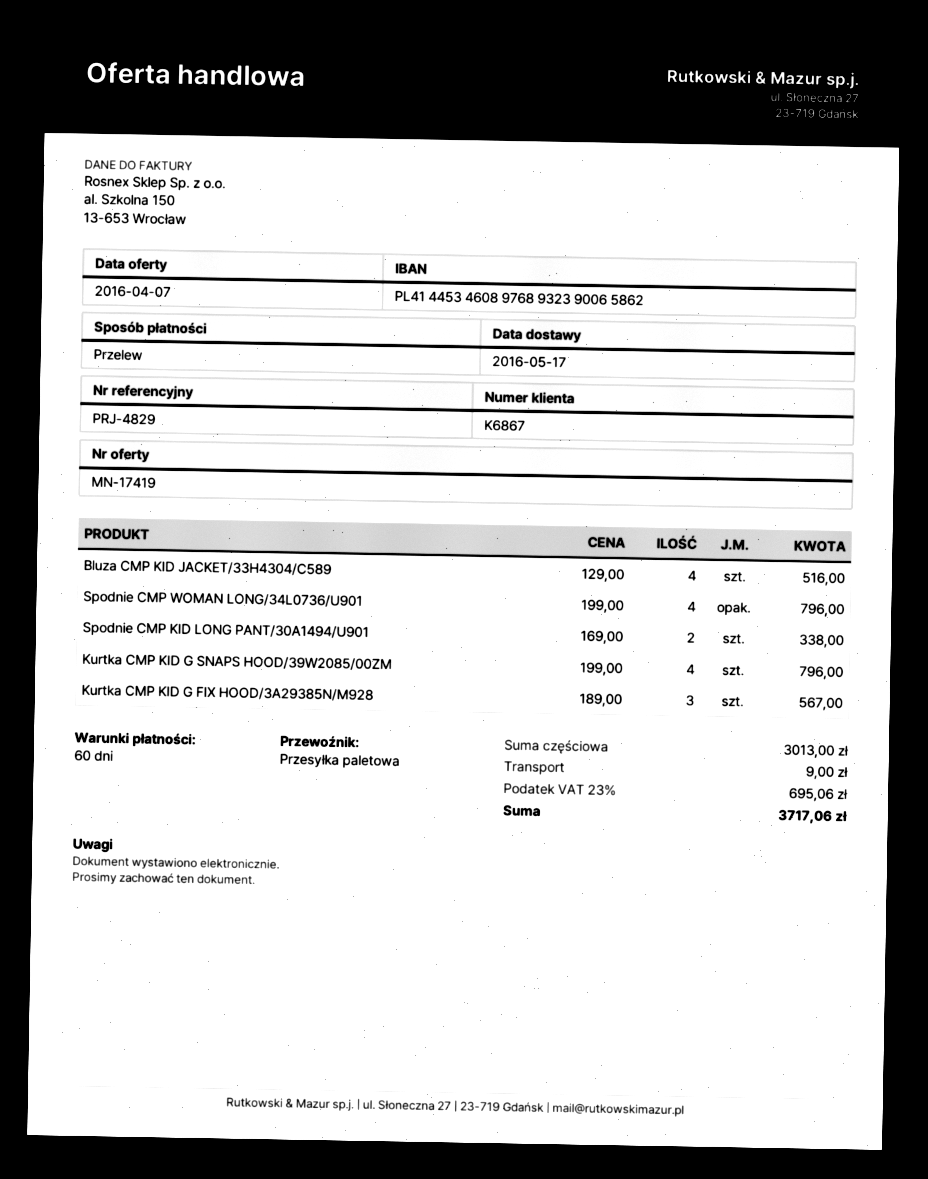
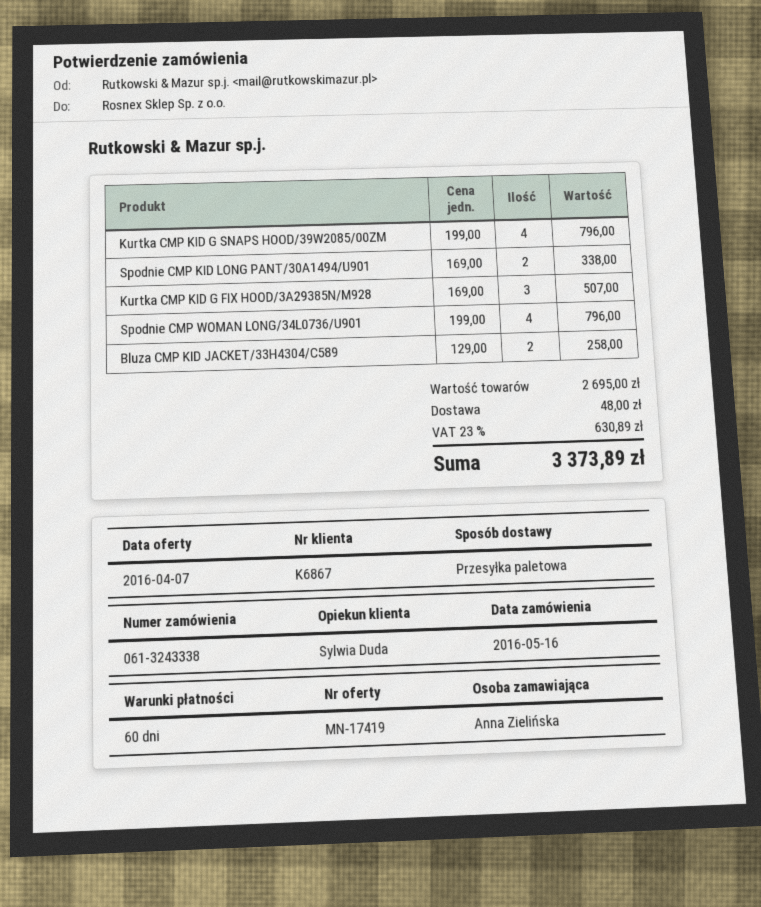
Bluza CMP KID JACKET/33H4304/C589: 4 x 129.00 = 516.00 -> 2 x 129.00 = 258.00
Kurtka CMP KID G FIX HOOD/3A29385N/M928: 3 x 189.00 = 567.00 -> 3 x 169.00 = 507.00
subtotal: 3013.00 -> 2695.00
shipping: 9.00 -> 48.00
tax: 23% = 695.06 -> 23% = 630.89
total: 3717.06 -> 3373.89

